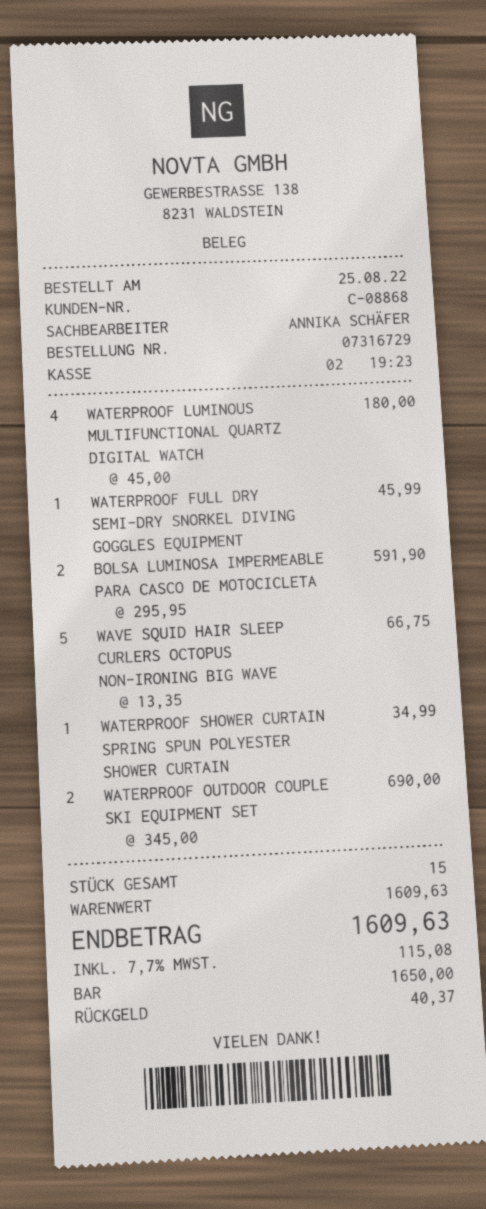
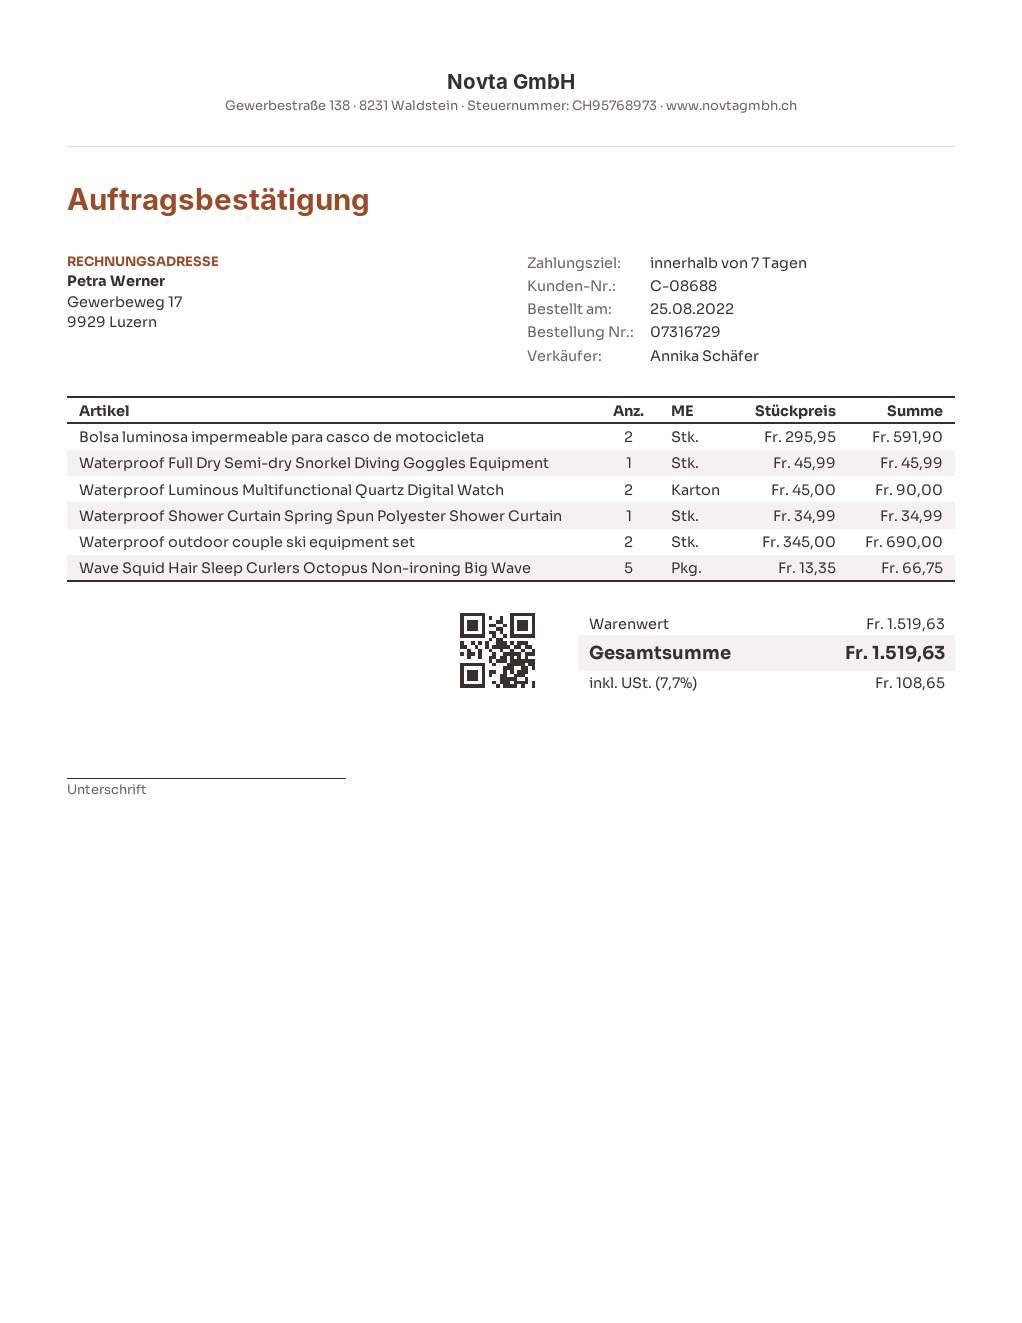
customer number: C-08868 -> C-08688
WATERPROOF LUMINOUS MULTIFUNCTIONAL QUARTZ DIGITAL WATCH: 4 x 45.00 = 180.00 -> 2 x 45.00 = 90.00
subtotal: 1609.63 -> 1519.63
tax: 7.7% = 115.08 -> 7.7% = 108.65
total: 1609.63 -> 1519.63

